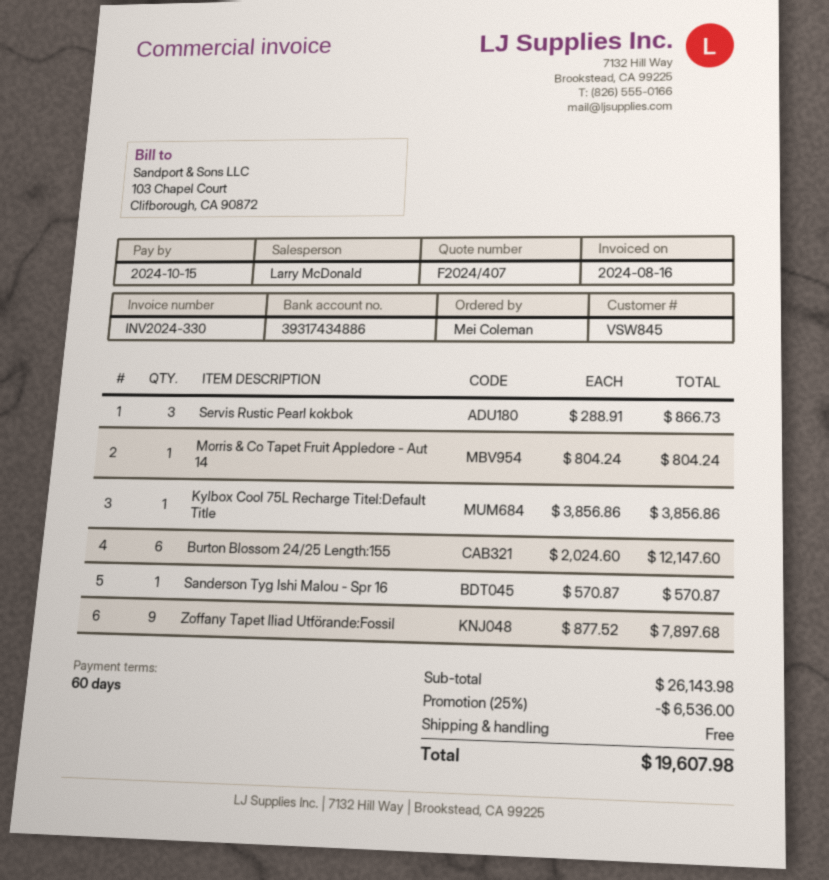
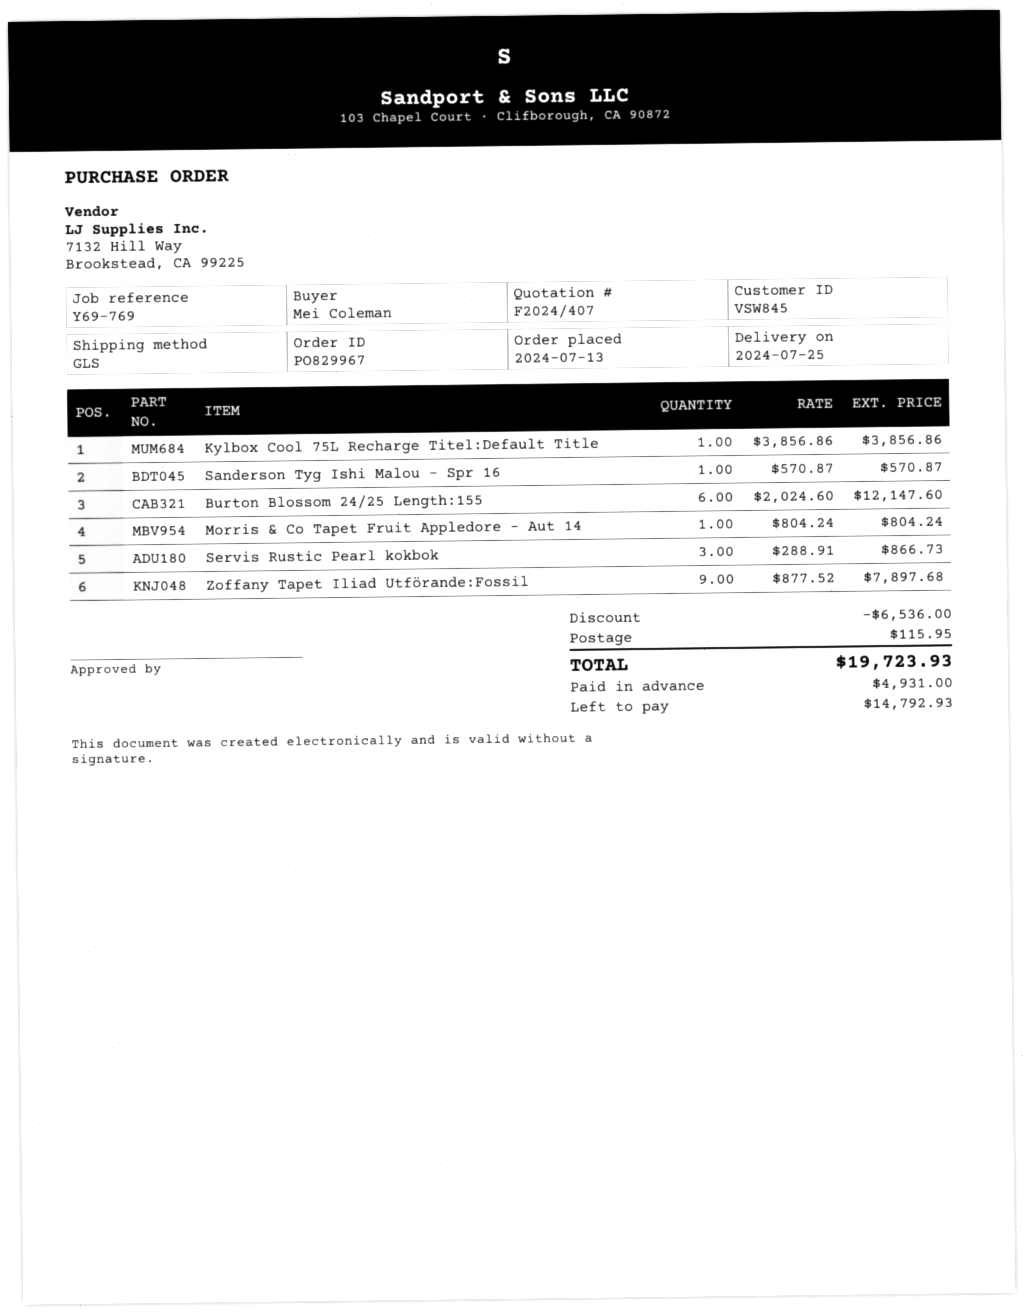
shipping: 0.00 -> 115.95
total: 19607.98 -> 19723.93

